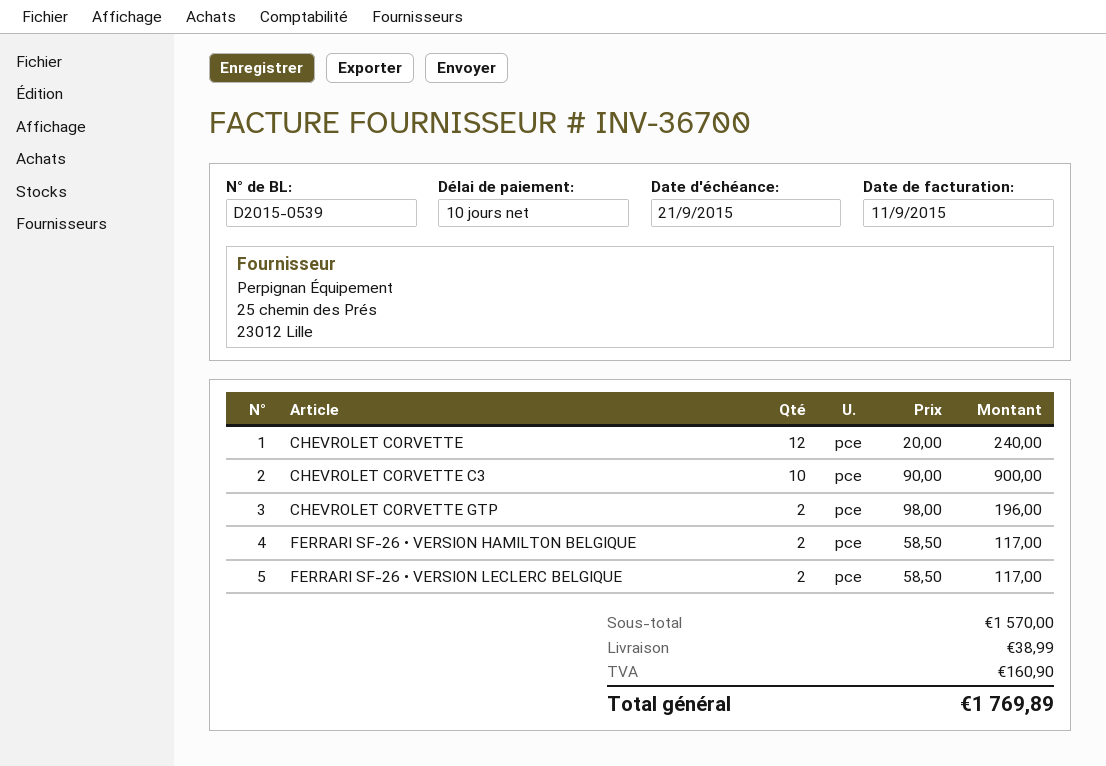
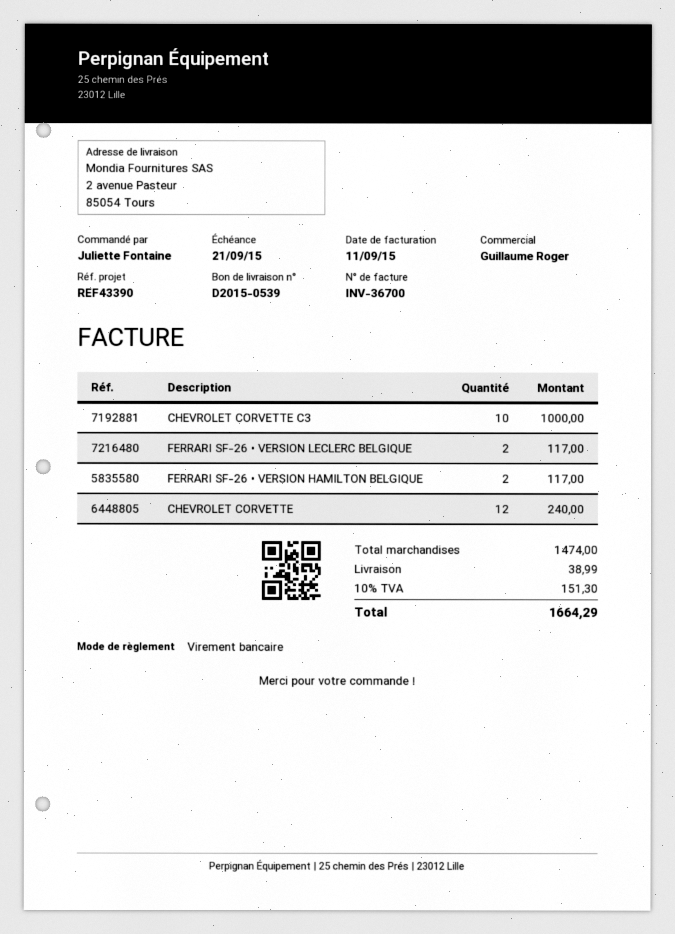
CHEVROLET CORVETTE C3: 10 for 900.00 -> 10 for 1000.00
CHEVROLET CORVETTE GTP: 2 for 196.00 -> none
subtotal: 1570.00 -> 1474.00
tax: 160.90 -> 151.30
total: 1769.89 -> 1664.29

